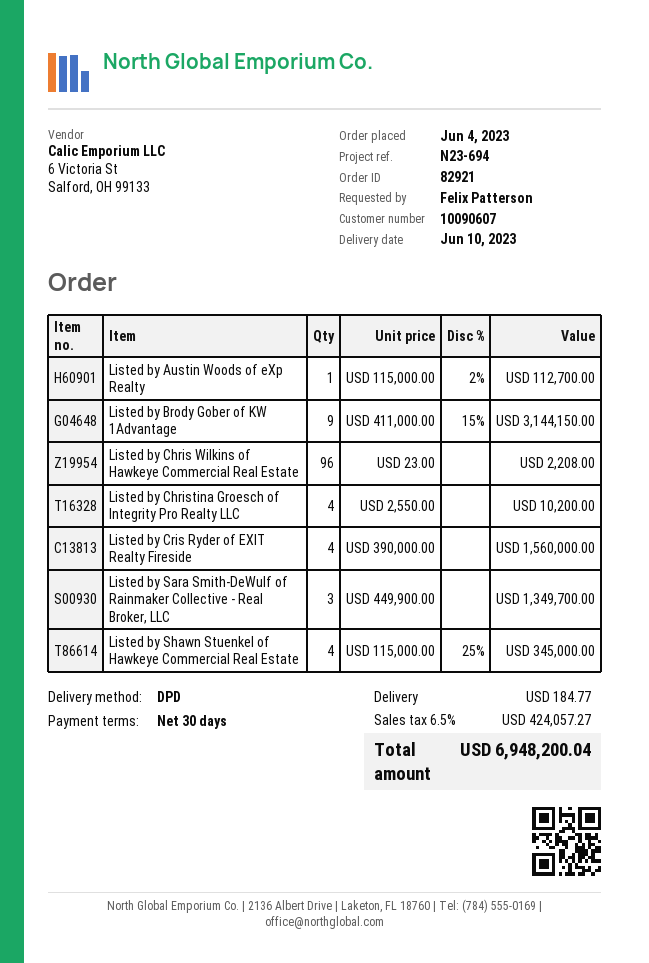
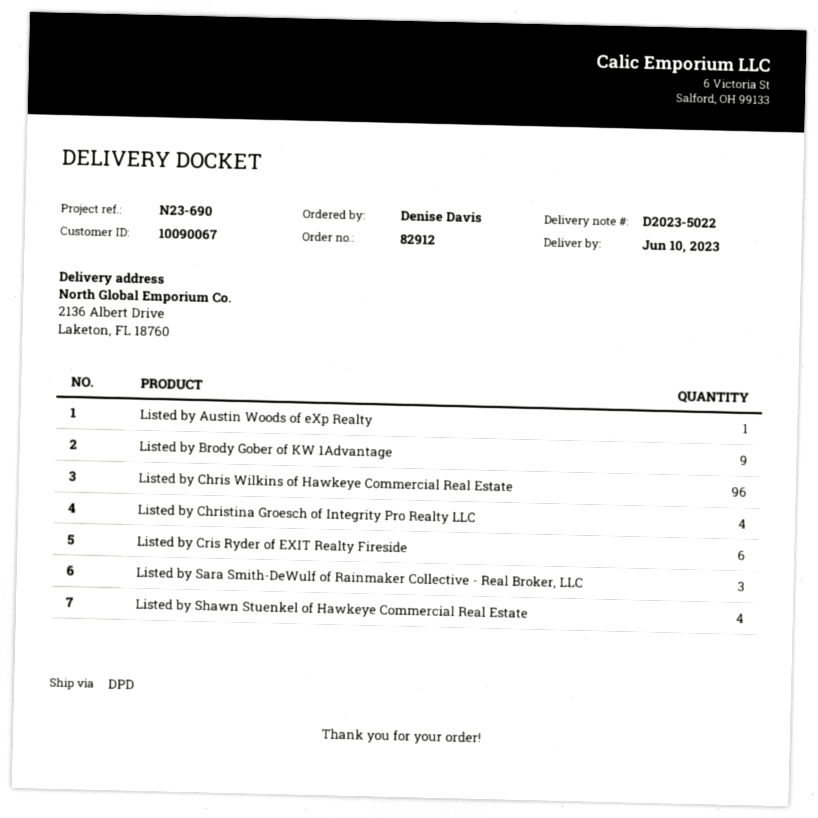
order number: 82921 -> 82912
customer number: 10090607 -> 10090067
reference: N23-694 -> N23-690
ordered by: Felix Patterson -> Denise Davis
Listed by Cris Ryder of EXIT Realty Fireside: 4 -> 6

